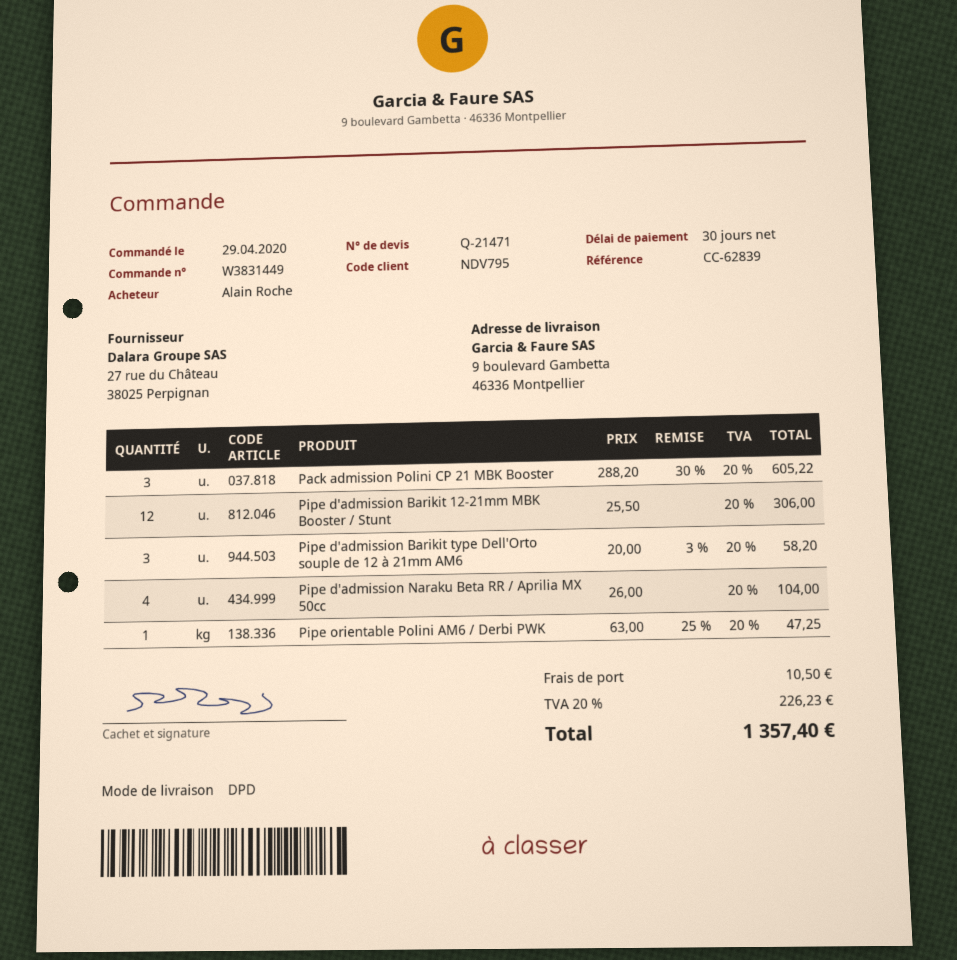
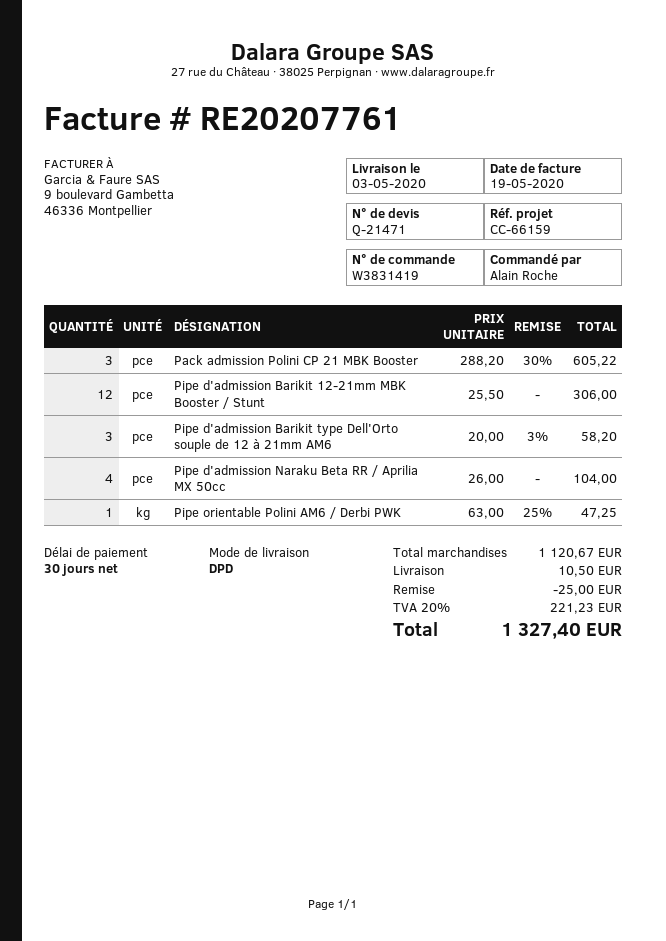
order number: W3831449 -> W3831419
reference: CC-62839 -> CC-66159
discount: none -> 25.00
tax: 20% = 226.23 -> 20% = 221.23
total: 1357.40 -> 1327.40

